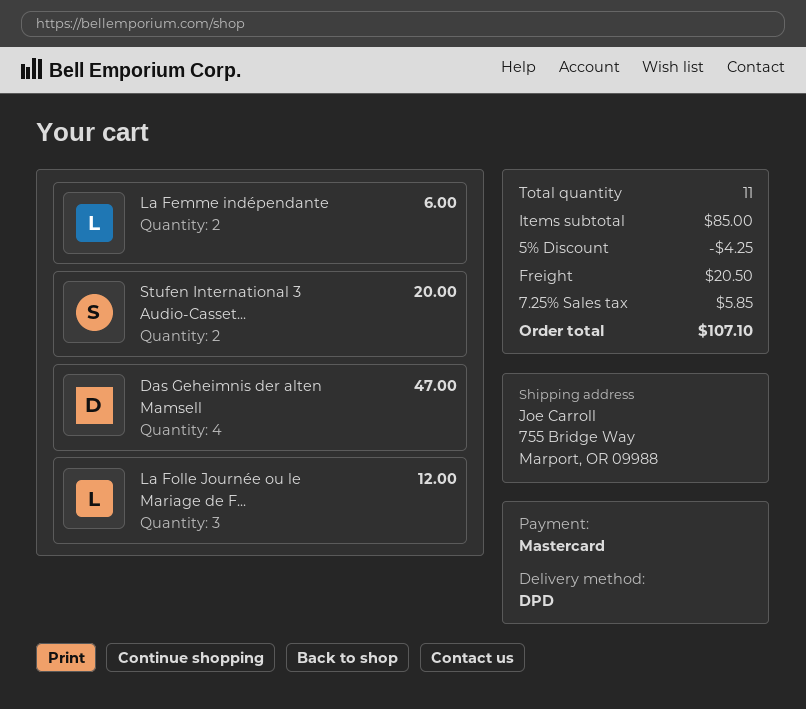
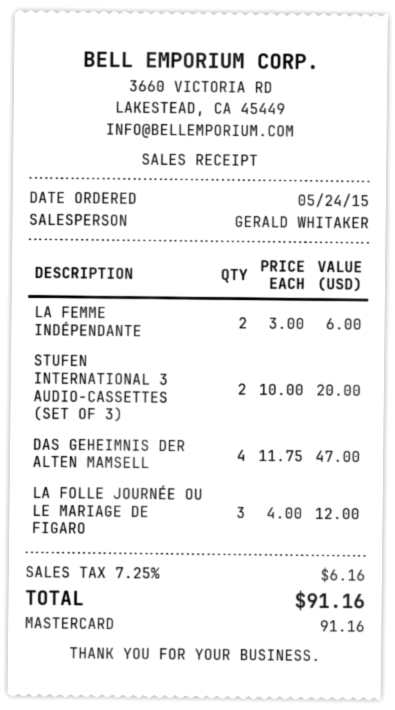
discount: 5% = 4.25 -> none
shipping: 20.50 -> none
tax: 7.25% = 5.85 -> 7.25% = 6.16
total: 107.10 -> 91.16

